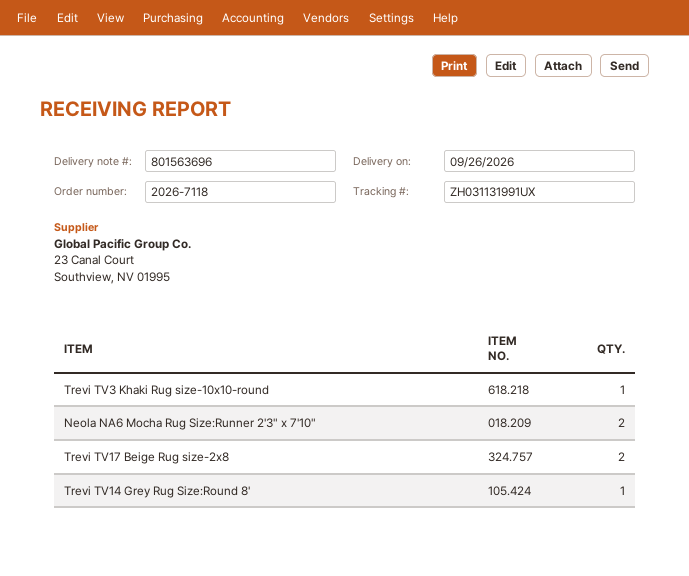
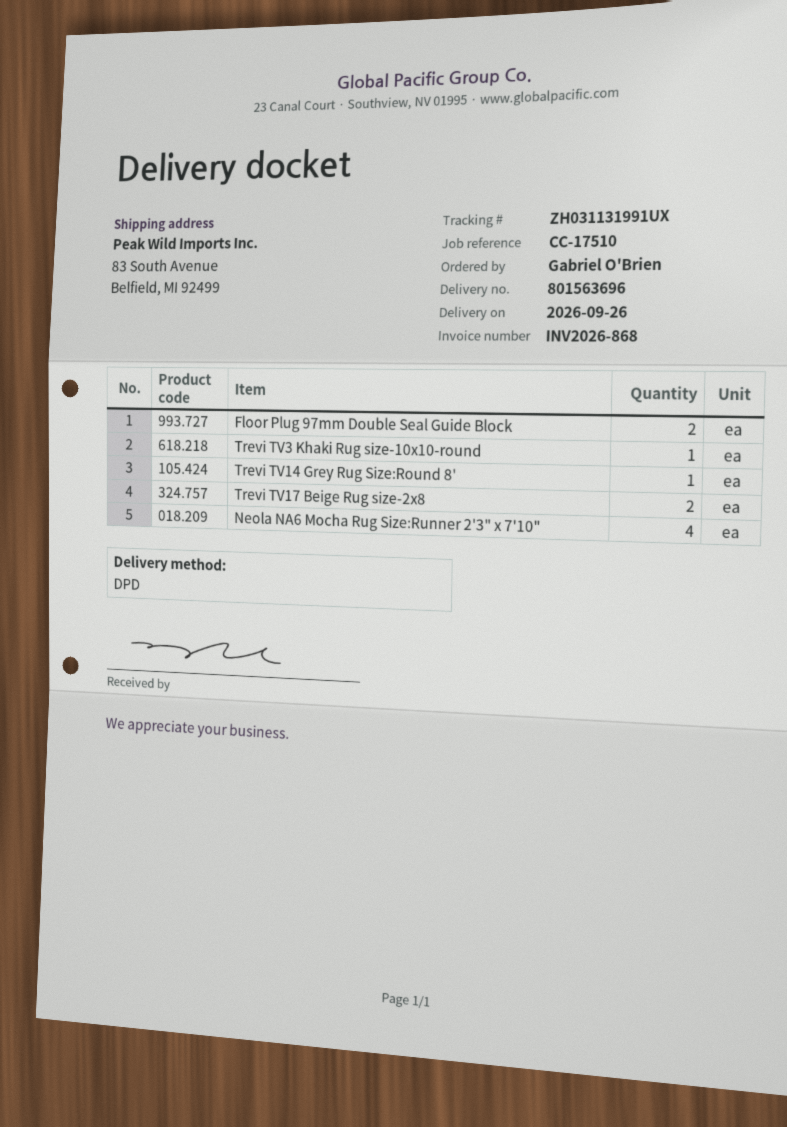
Neola NA6 Mocha Rug Size:Runner 2'3" x 7'10": 2 -> 4
Floor Plug 97mm Double Seal Guide Block: none -> 2

